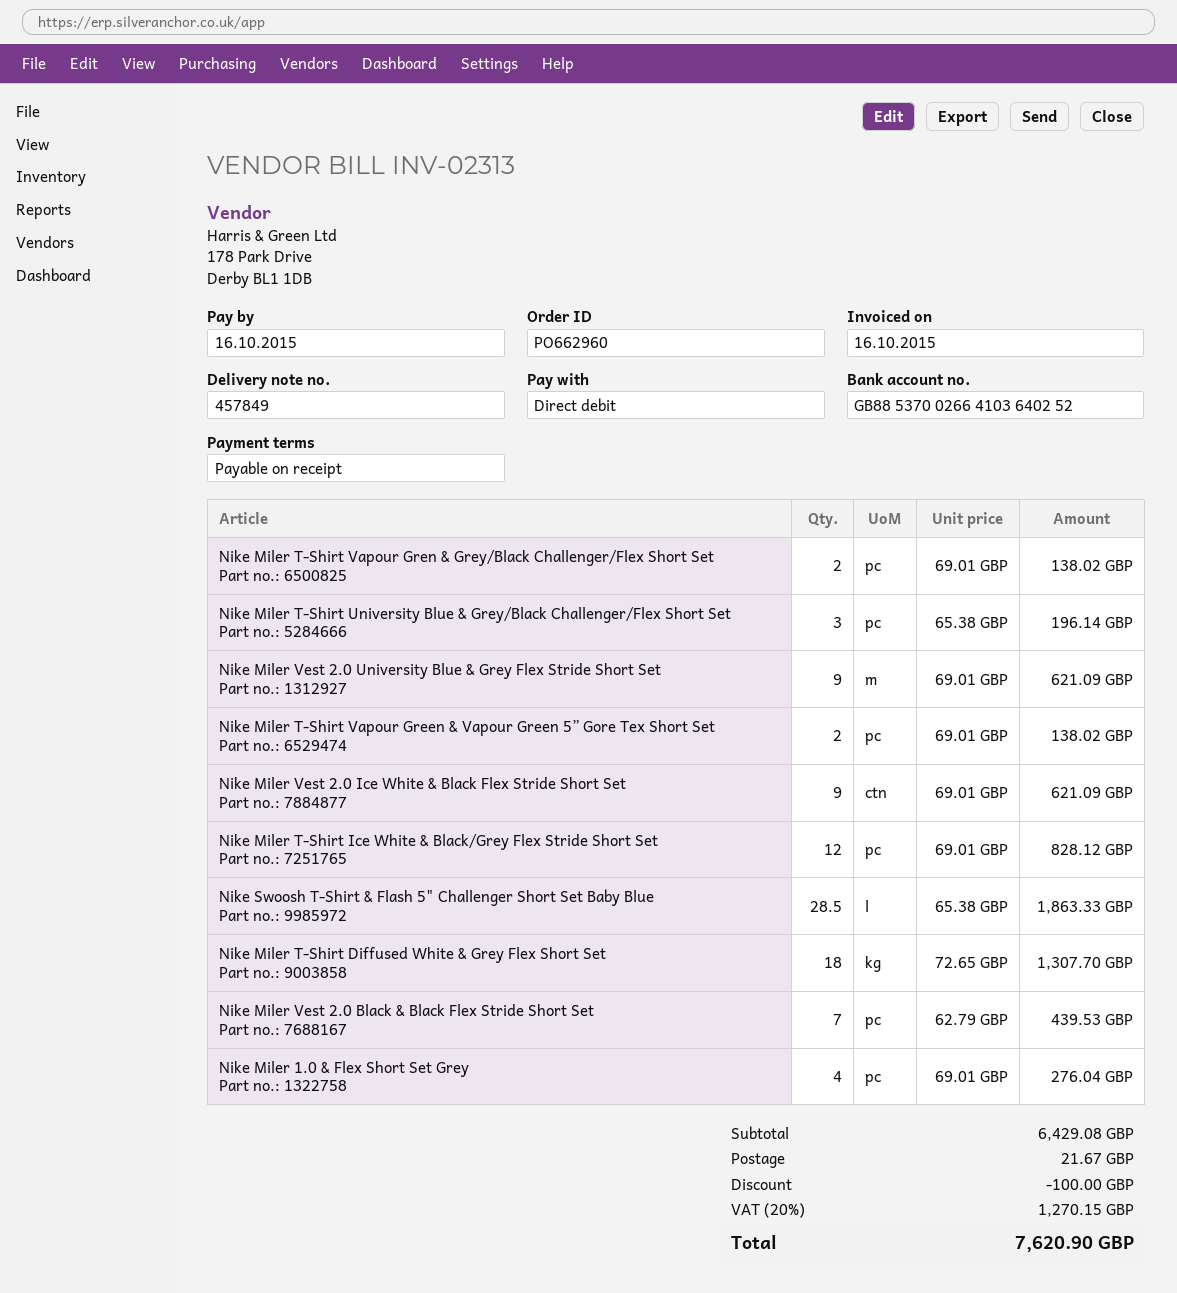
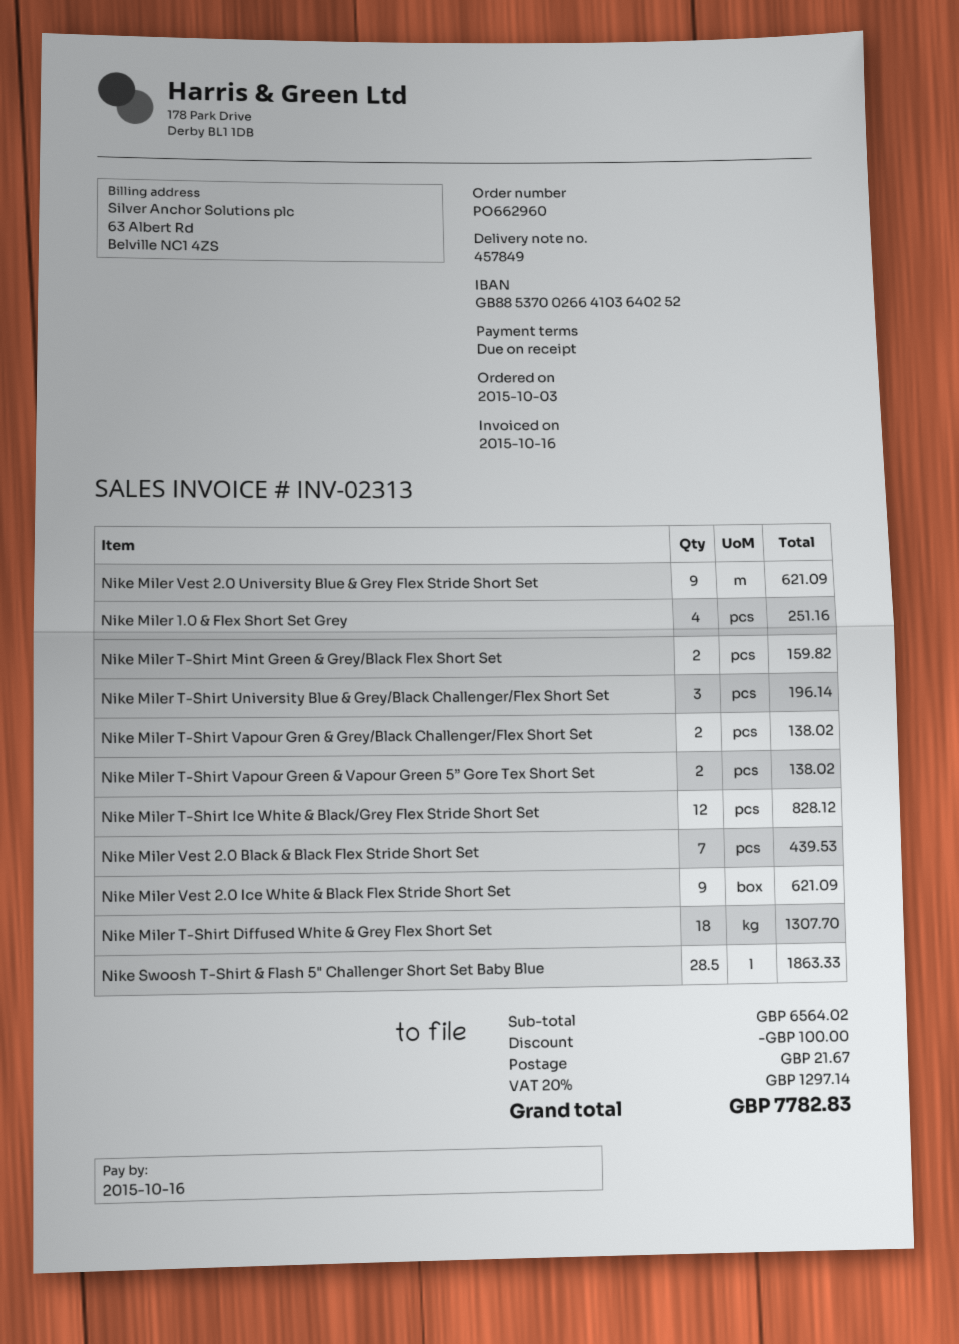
Nike Miler 1.0 & Flex Short Set Grey: 4 for 276.04 -> 4 for 251.16
Nike Miler T-Shirt Mint Green & Grey/Black Flex Short Set: none -> 2 for 159.82
subtotal: 6429.08 -> 6564.02
tax: 20% = 1270.15 -> 20% = 1297.14
total: 7620.90 -> 7782.83

